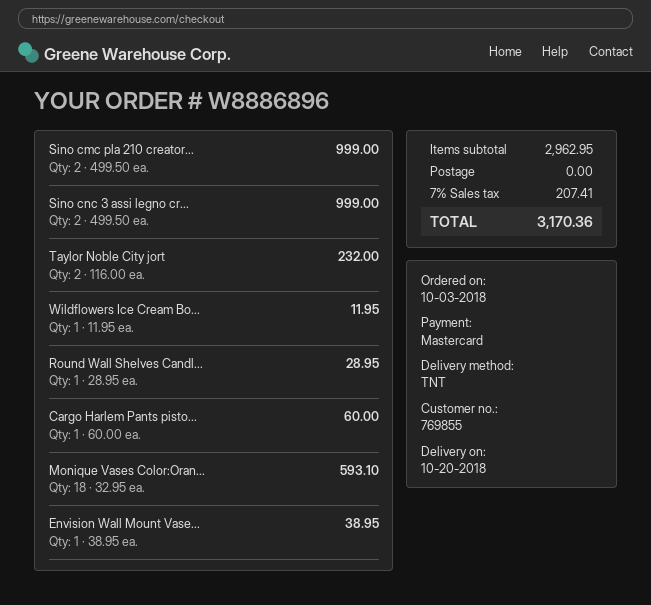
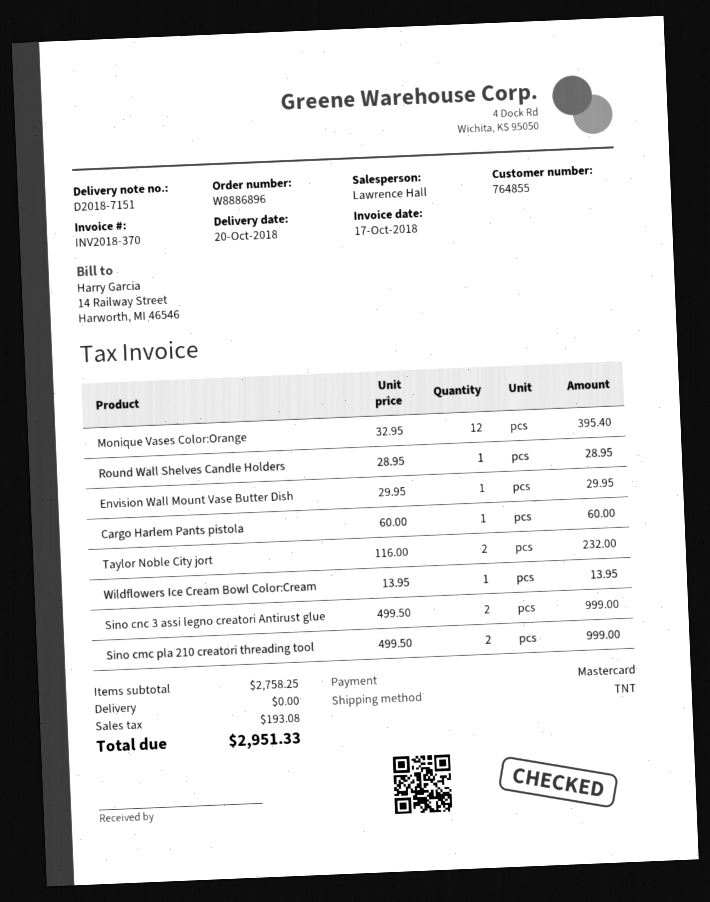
customer number: 769855 -> 764855
Wildflowers Ice Cream Bo...: 1 x 11.95 = 11.95 -> 1 x 13.95 = 13.95
Monique Vases Color:Oran...: 18 x 32.95 = 593.10 -> 12 x 32.95 = 395.40
Envision Wall Mount Vase...: 1 x 38.95 = 38.95 -> 1 x 29.95 = 29.95
subtotal: 2962.95 -> 2758.25
tax: 207.41 -> 193.08
total: 3170.36 -> 2951.33

